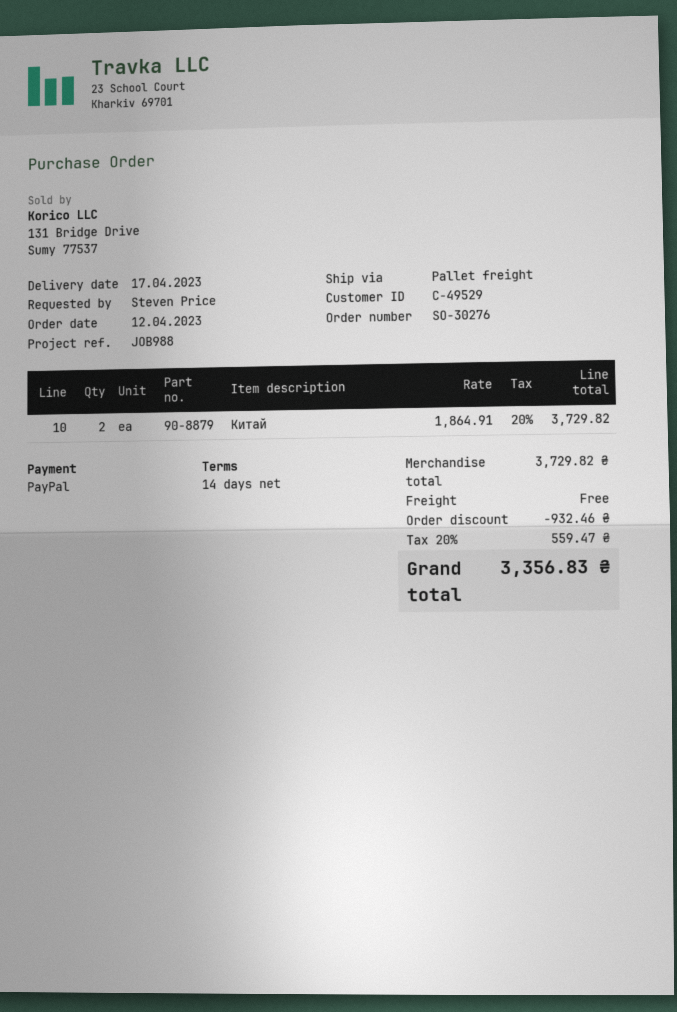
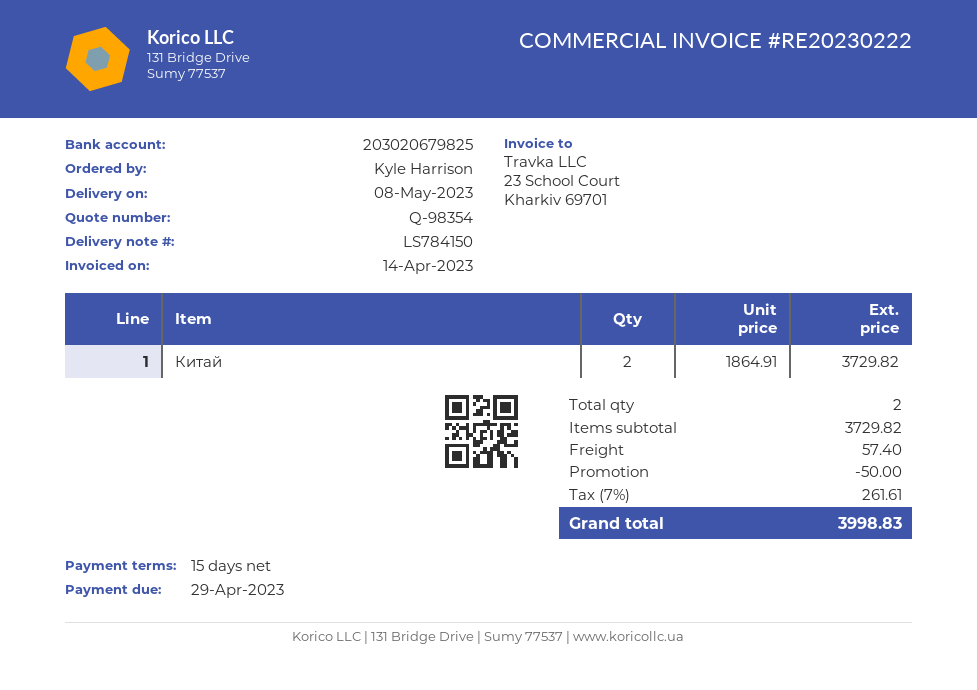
delivery date: 2023-04-17 -> 2023-05-08
payment terms: 14 days -> 15 days
ordered by: Steven Price -> Kyle Harrison
discount: 932.46 -> 50.00
shipping: 0.00 -> 57.40
tax: 20% = 559.47 -> 7% = 261.61
total: 3356.83 -> 3998.83

